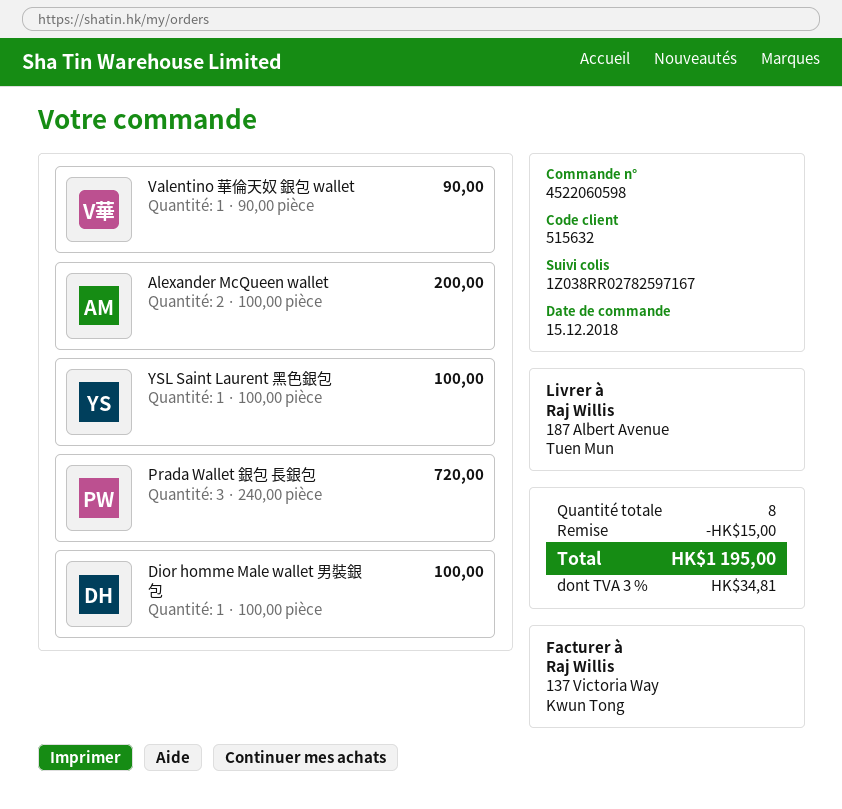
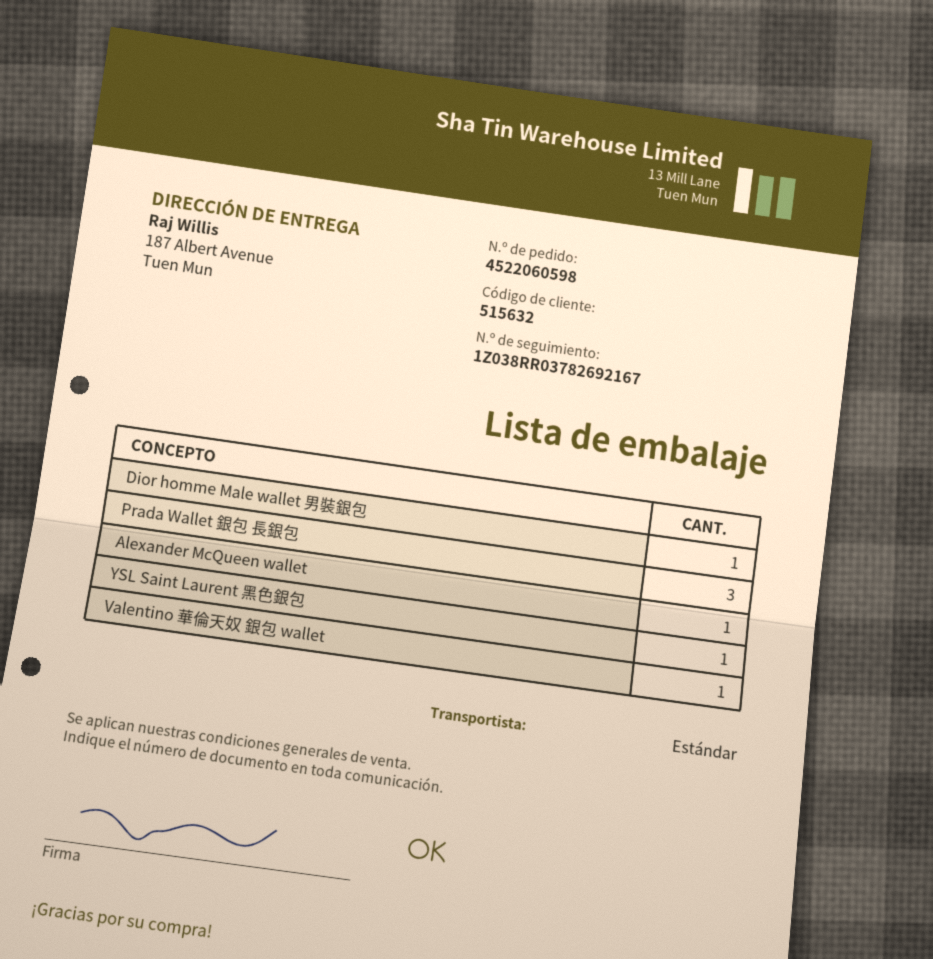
tracking number: 1Z038RR02782597167 -> 1Z038RR03782692167
Alexander McQueen wallet: 2 -> 1

